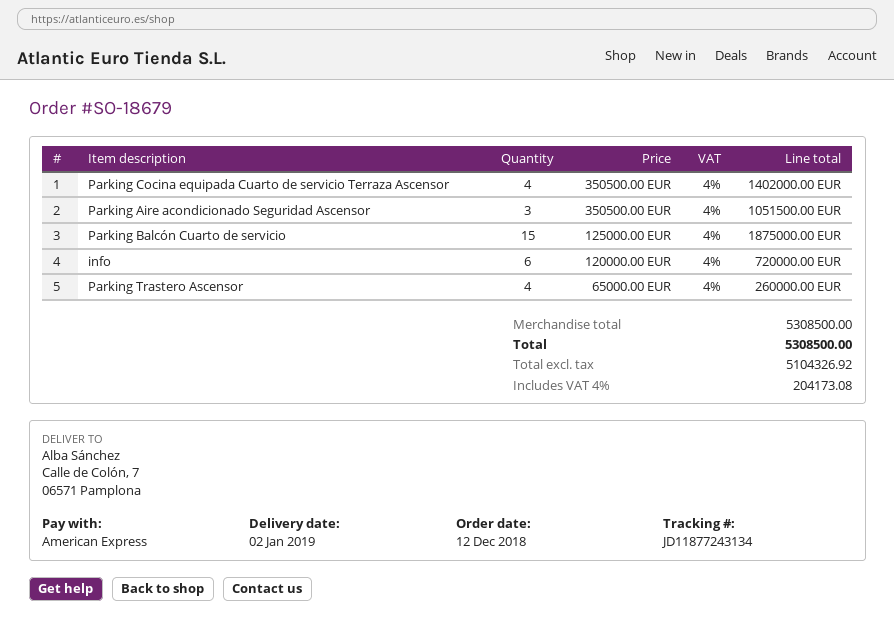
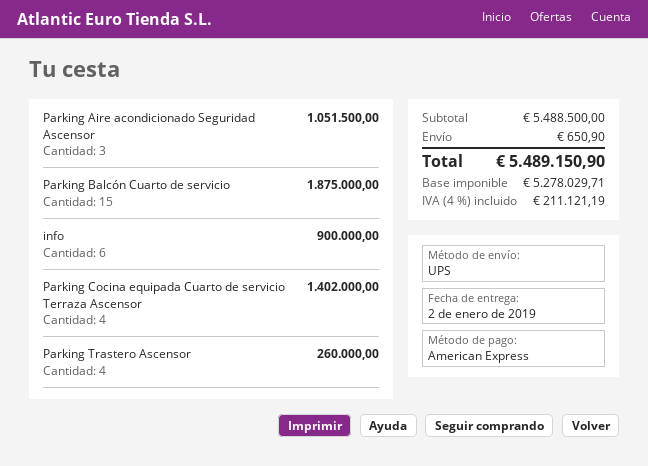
info: 6 for 720000.00 -> 6 for 900000.00
subtotal: 5308500.00 -> 5488500.00
shipping: none -> 650.90
net: 5104326.92 -> 5278029.71
tax: 4% = 204173.08 -> 4% = 211121.19
total: 5308500.00 -> 5489150.90

